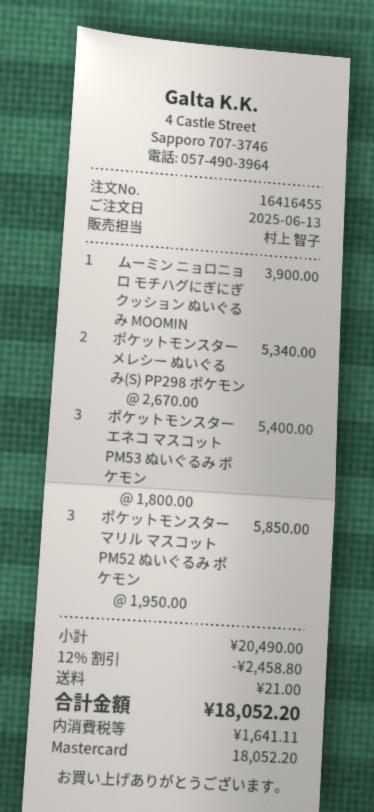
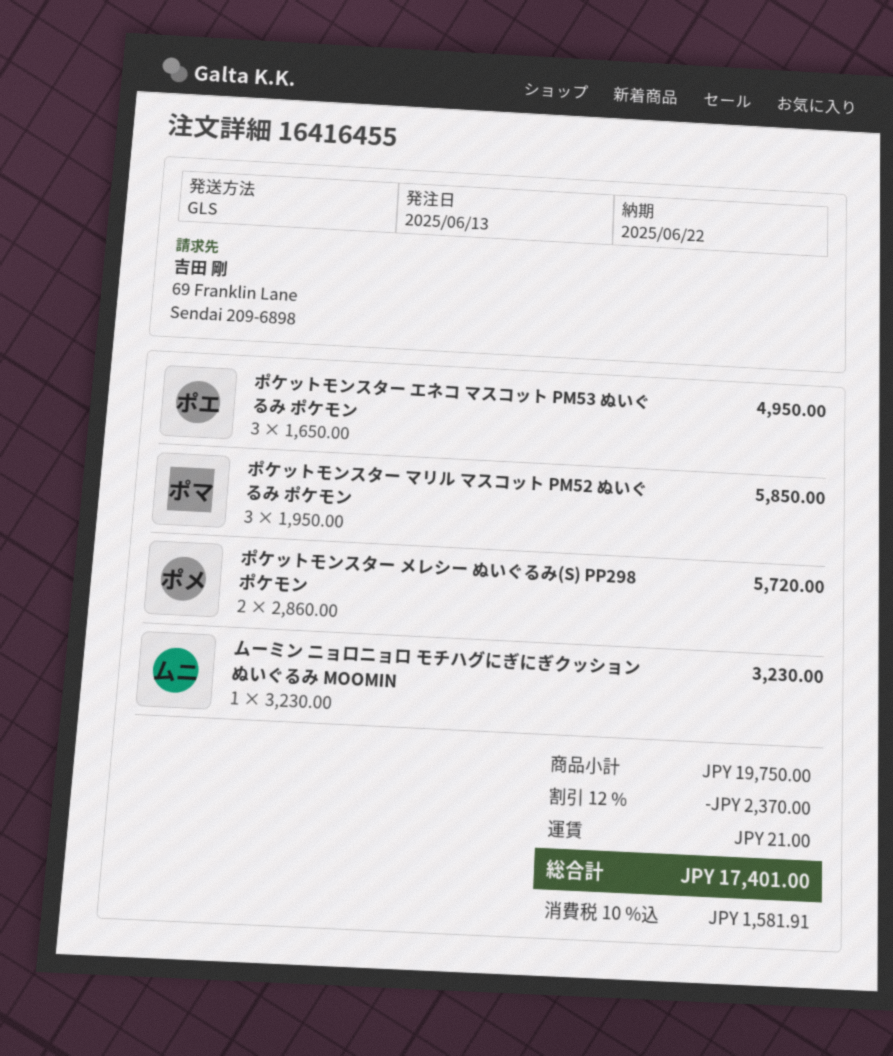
ムーミン ニョロニョロ モチハグにぎにぎクッション ぬいぐるみ MOOMIN: 1 x 3900.00 = 3900.00 -> 1 x 3230.00 = 3230.00
ポケットモンスター メレシー ぬいぐるみ(S) PP298 ポケモン: 2 x 2670.00 = 5340.00 -> 2 x 2860.00 = 5720.00
ポケットモンスター エネコ マスコット PM53 ぬいぐるみ ポケモン: 3 x 1800.00 = 5400.00 -> 3 x 1650.00 = 4950.00
subtotal: 20490.00 -> 19750.00
discount: 12% = 2458.80 -> 12% = 2370.00
tax: 1641.11 -> 1581.91
total: 18052.20 -> 17401.00

